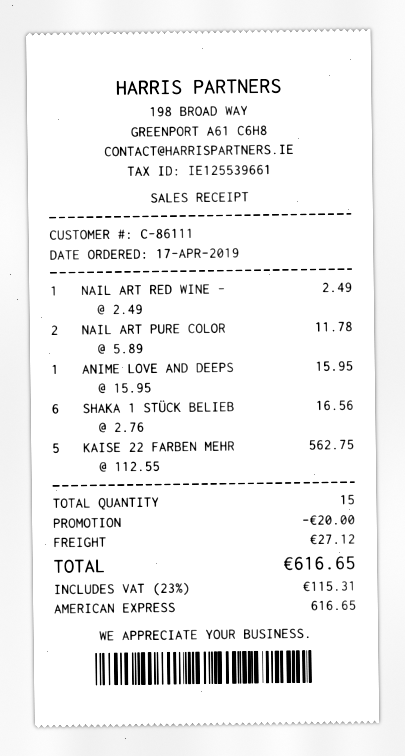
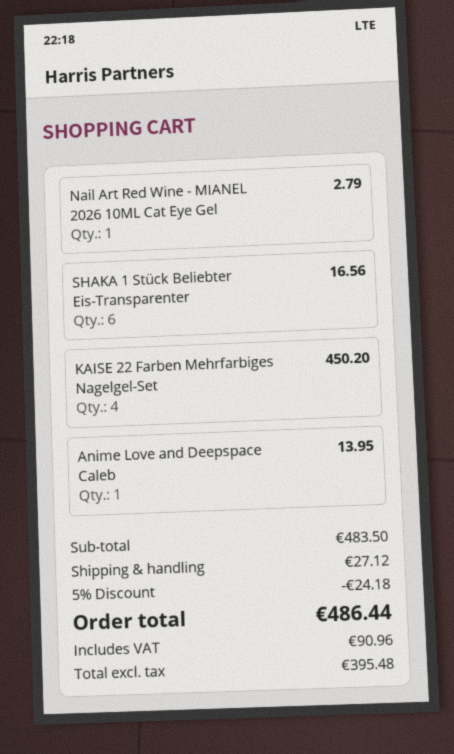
NAIL ART RED WINE -: 1 for 2.49 -> 1 for 2.79
NAIL ART PURE COLOR: 2 for 11.78 -> none
ANIME LOVE AND DEEPS: 1 for 15.95 -> 1 for 13.95
KAISE 22 FARBEN MEHR: 5 for 562.75 -> 4 for 450.20
discount: 20.00 -> 24.18
tax: 115.31 -> 90.96
total: 616.65 -> 486.44

